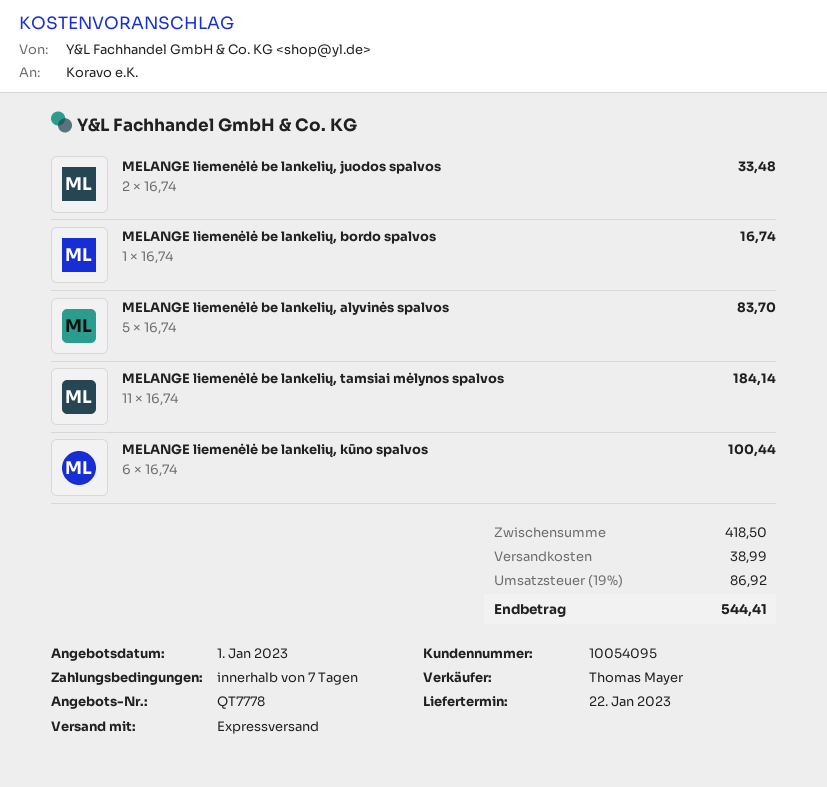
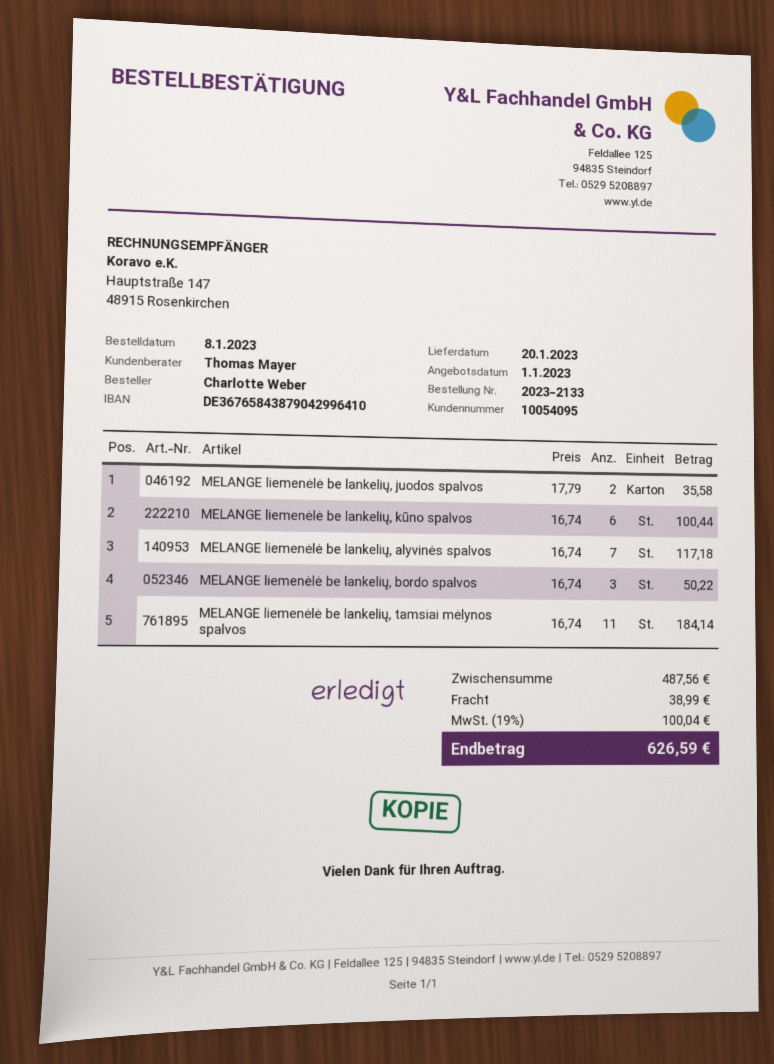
delivery date: 2023-01-22 -> 2023-01-20
MELANGE liemenėlė be lankelių, juodos spalvos: 2 x 16.74 = 33.48 -> 2 x 17.79 = 35.58
MELANGE liemenėlė be lankelių, bordo spalvos: 1 x 16.74 = 16.74 -> 3 x 16.74 = 50.22
MELANGE liemenėlė be lankelių, alyvinės spalvos: 5 x 16.74 = 83.70 -> 7 x 16.74 = 117.18
subtotal: 418.50 -> 487.56
tax: 19% = 86.92 -> 19% = 100.04
total: 544.41 -> 626.59

